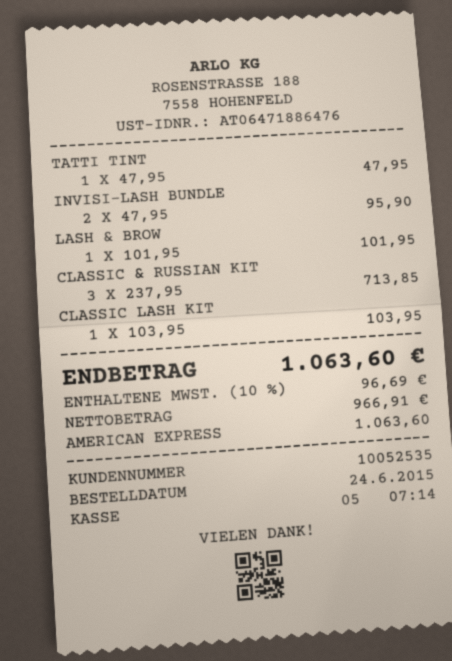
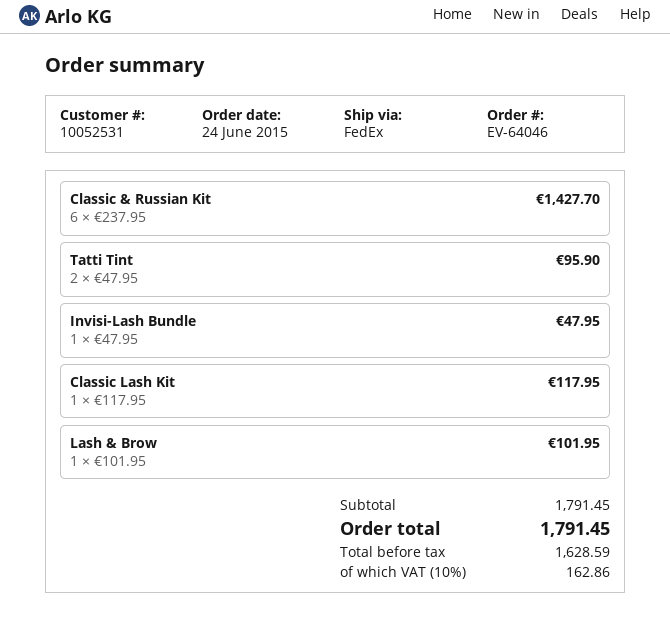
customer number: 10052535 -> 10052531
TATTI TINT: 1 x 47.95 = 47.95 -> 2 x 47.95 = 95.90
INVISI-LASH BUNDLE: 2 x 47.95 = 95.90 -> 1 x 47.95 = 47.95
CLASSIC & RUSSIAN KIT: 3 x 237.95 = 713.85 -> 6 x 237.95 = 1427.70
CLASSIC LASH KIT: 1 x 103.95 = 103.95 -> 1 x 117.95 = 117.95
net: 966.91 -> 1628.59
tax: 10% = 96.69 -> 10% = 162.86
total: 1063.60 -> 1791.45

